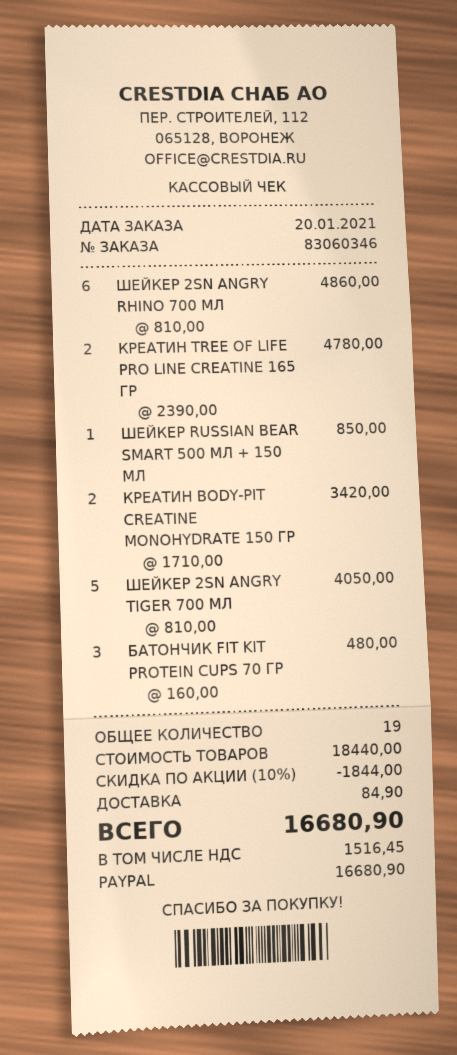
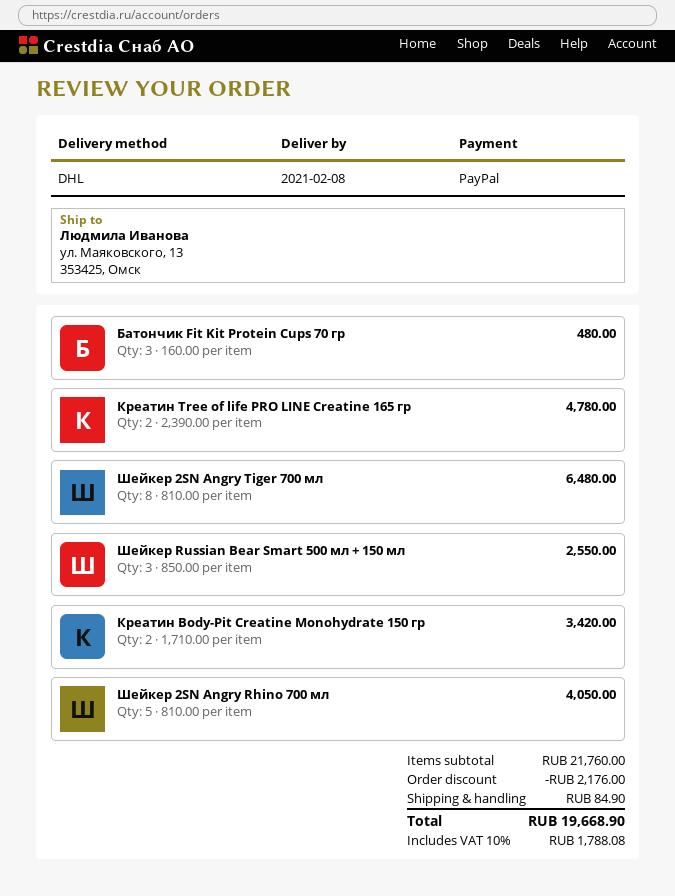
ШЕЙКЕР 2SN ANGRY RHINO 700 МЛ: 6 x 810.00 = 4860.00 -> 5 x 810.00 = 4050.00
ШЕЙКЕР RUSSIAN BEAR SMART 500 МЛ + 150 МЛ: 1 x 850.00 = 850.00 -> 3 x 850.00 = 2550.00
ШЕЙКЕР 2SN ANGRY TIGER 700 МЛ: 5 x 810.00 = 4050.00 -> 8 x 810.00 = 6480.00
subtotal: 18440.00 -> 21760.00
discount: 1844.00 -> 2176.00
tax: 1516.45 -> 1788.08
total: 16680.90 -> 19668.90

